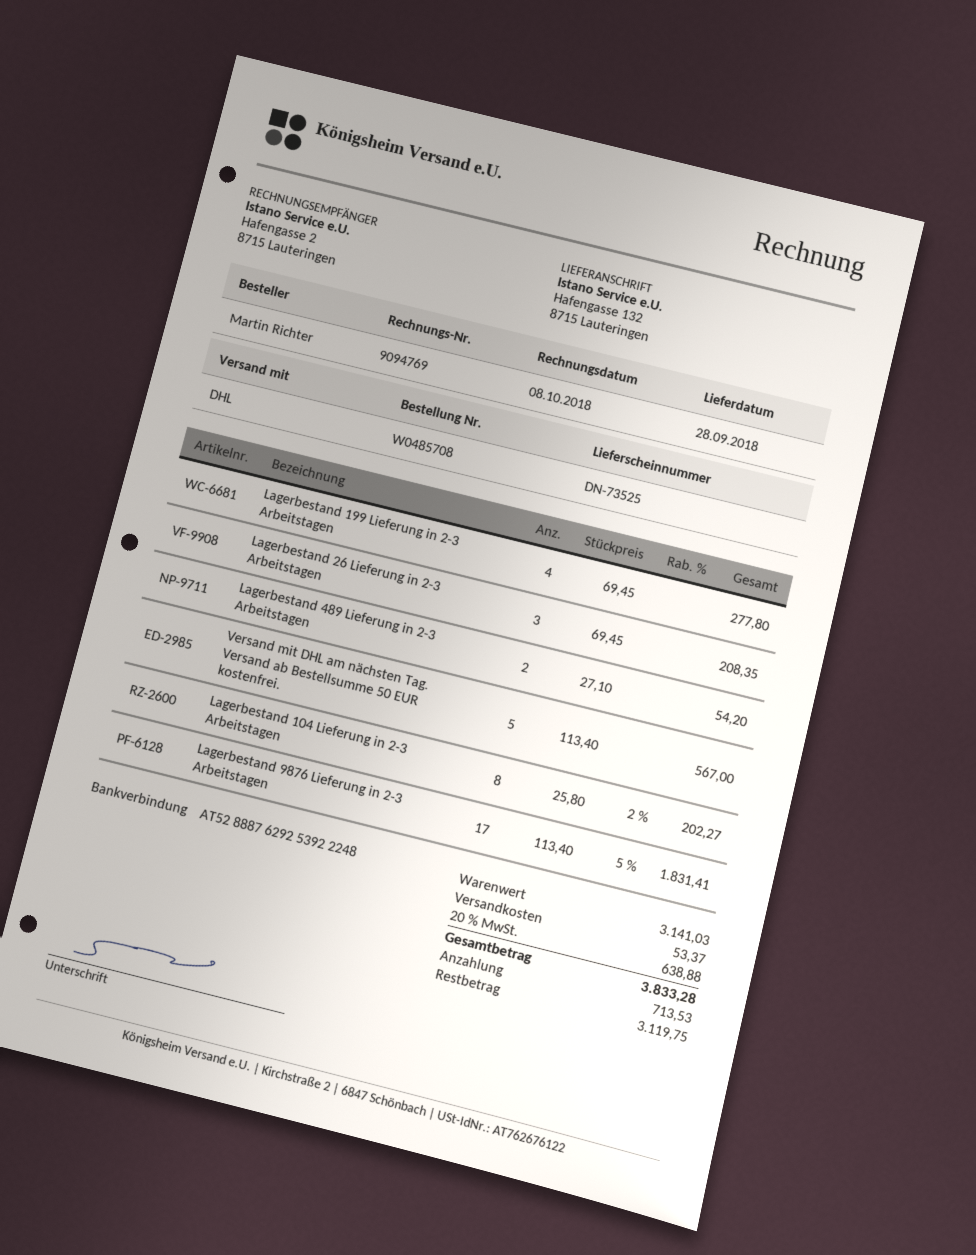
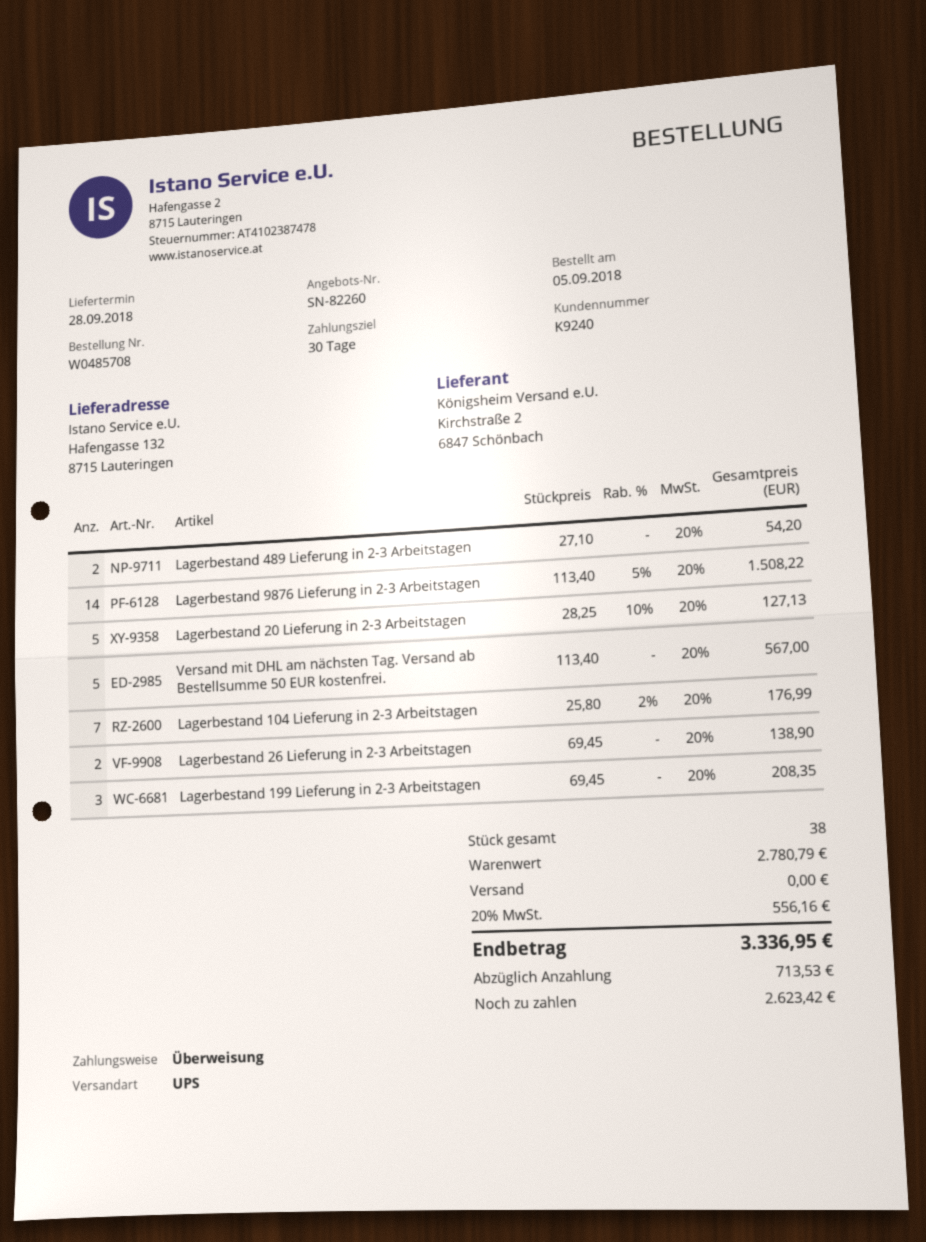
shipping method: DHL -> UPS
Lagerbestand 199 Lieferung in 2-3 Arbeitstagen: 4 x 69.45 = 277.80 -> 3 x 69.45 = 208.35
Lagerbestand 26 Lieferung in 2-3 Arbeitstagen: 3 x 69.45 = 208.35 -> 2 x 69.45 = 138.90
Lagerbestand 104 Lieferung in 2-3 Arbeitstagen: 8 x 25.80 - 2% = 202.27 -> 7 x 25.80 - 2% = 176.99
Lagerbestand 9876 Lieferung in 2-3 Arbeitstagen: 17 x 113.40 - 5% = 1831.41 -> 14 x 113.40 - 5% = 1508.22
Lagerbestand 20 Lieferung in 2-3 Arbeitstagen: none -> 5 x 28.25 - 10% = 127.13
subtotal: 3141.03 -> 2780.79
shipping: 53.37 -> 0.00
tax: 20% = 638.88 -> 20% = 556.16
total: 3833.28 -> 3336.95
balance: 3119.75 -> 2623.42

